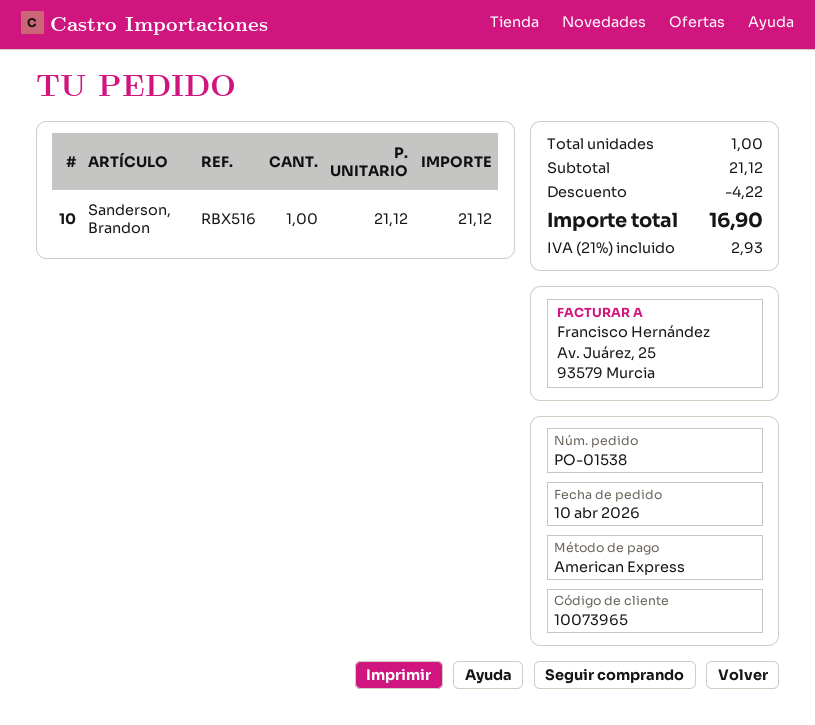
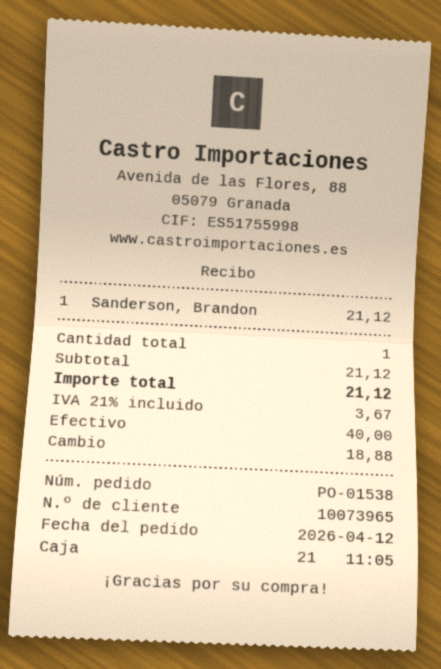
order date: 2026-04-10 -> 2026-04-12
payment method: American Express -> cash
discount: 4.22 -> none
tax: 21% = 2.93 -> 21% = 3.67
total: 16.90 -> 21.12

